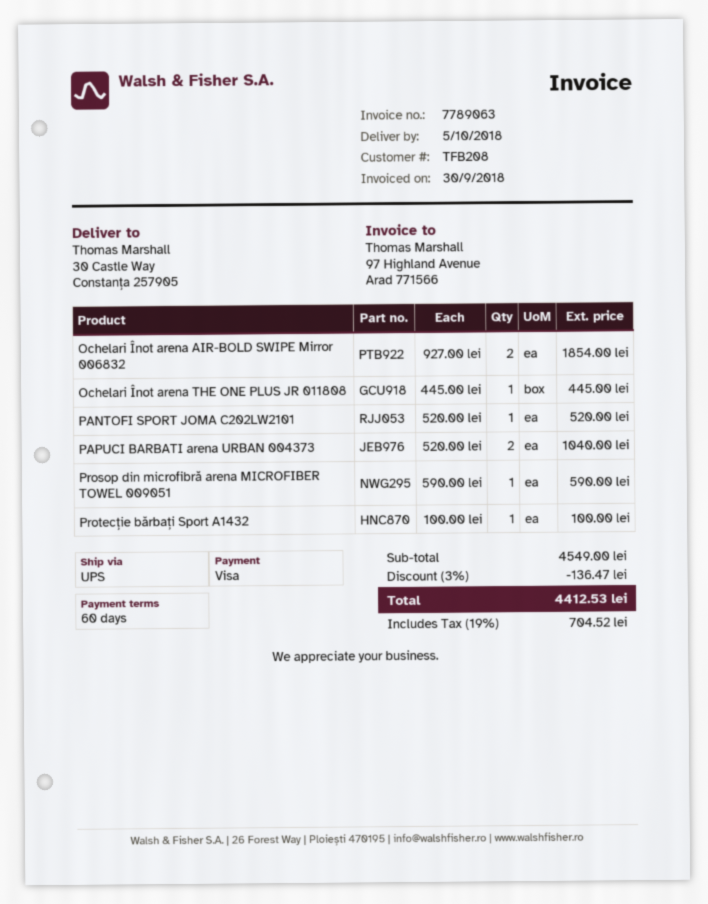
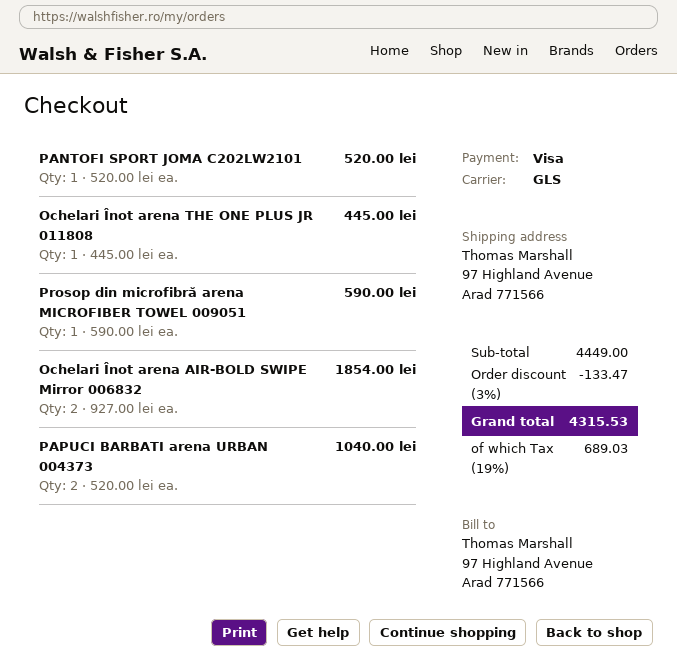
shipping method: UPS -> GLS
ship to: 30 Castle Way, Constanța 257905 -> 97 Highland Avenue, Arad 771566
Protecție bărbați Sport A1432: 1 x 100.00 = 100.00 -> none
subtotal: 4549.00 -> 4449.00
discount: 3% = 136.47 -> 3% = 133.47
tax: 19% = 704.52 -> 19% = 689.03
total: 4412.53 -> 4315.53

